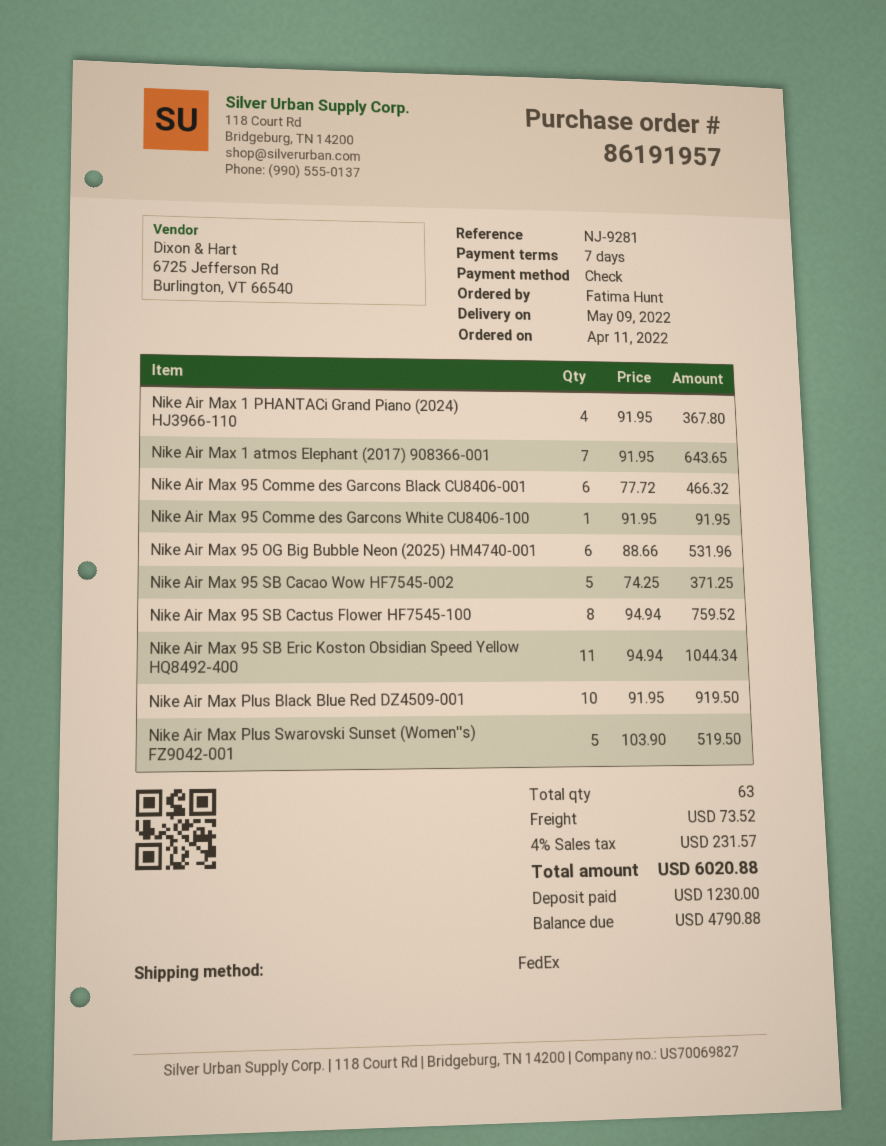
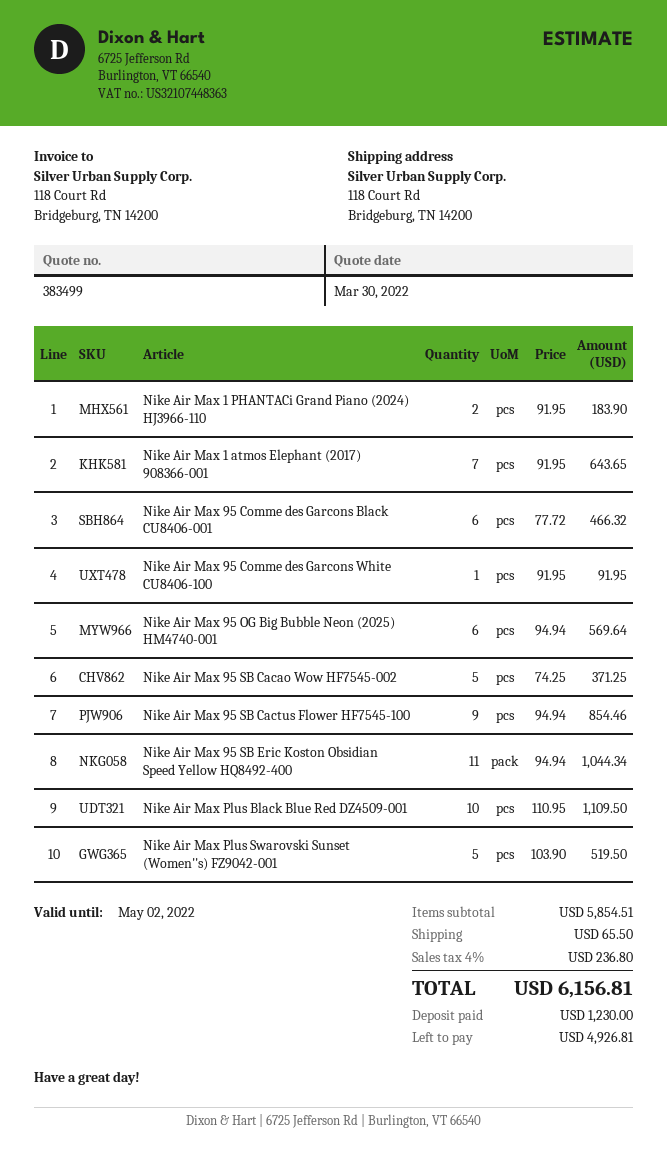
Nike Air Max 1 PHANTACi Grand Piano (2024) HJ3966-110: 4 x 91.95 = 367.80 -> 2 x 91.95 = 183.90
Nike Air Max 95 OG Big Bubble Neon (2025) HM4740-001: 6 x 88.66 = 531.96 -> 6 x 94.94 = 569.64
Nike Air Max 95 SB Cactus Flower HF7545-100: 8 x 94.94 = 759.52 -> 9 x 94.94 = 854.46
Nike Air Max Plus Black Blue Red DZ4509-001: 10 x 91.95 = 919.50 -> 10 x 110.95 = 1109.50
shipping: 73.52 -> 65.50
tax: 4% = 231.57 -> 4% = 236.80
total: 6020.88 -> 6156.81
balance: 4790.88 -> 4926.81

